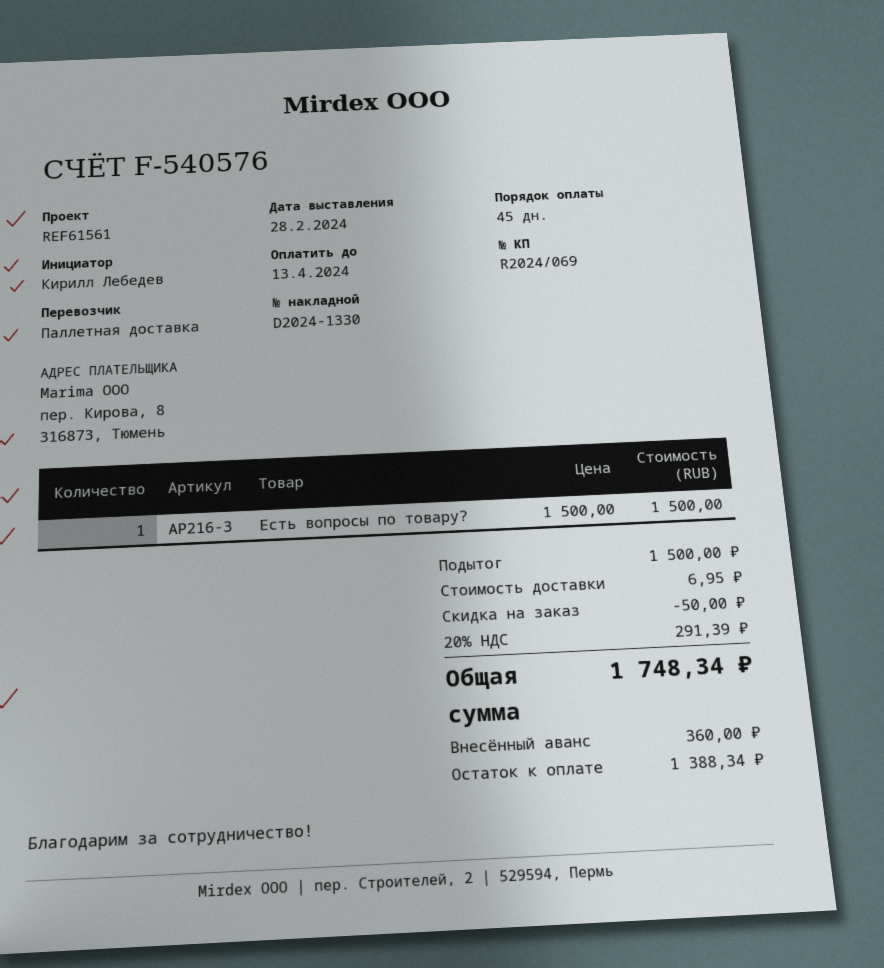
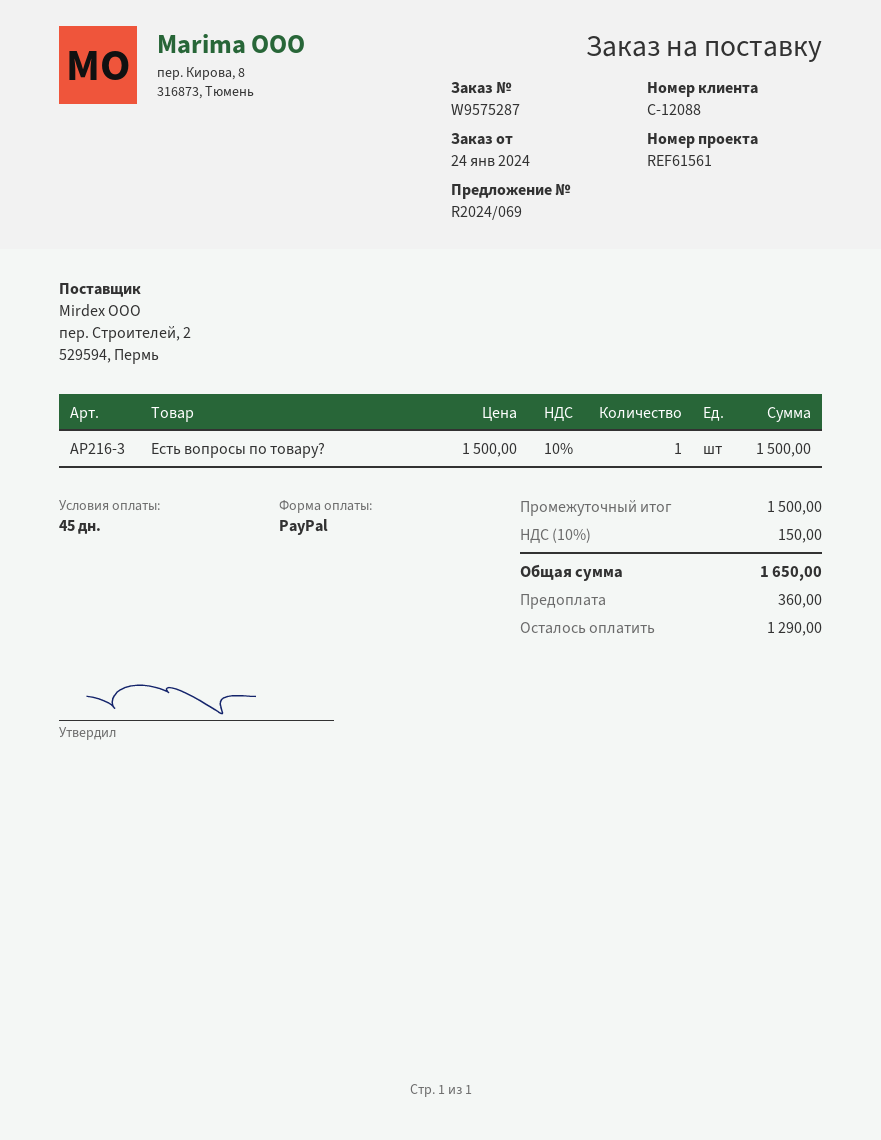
discount: 50.00 -> none
shipping: 6.95 -> none
tax: 20% = 291.39 -> 10% = 150.00
total: 1748.34 -> 1650.00
balance: 1388.34 -> 1290.00

